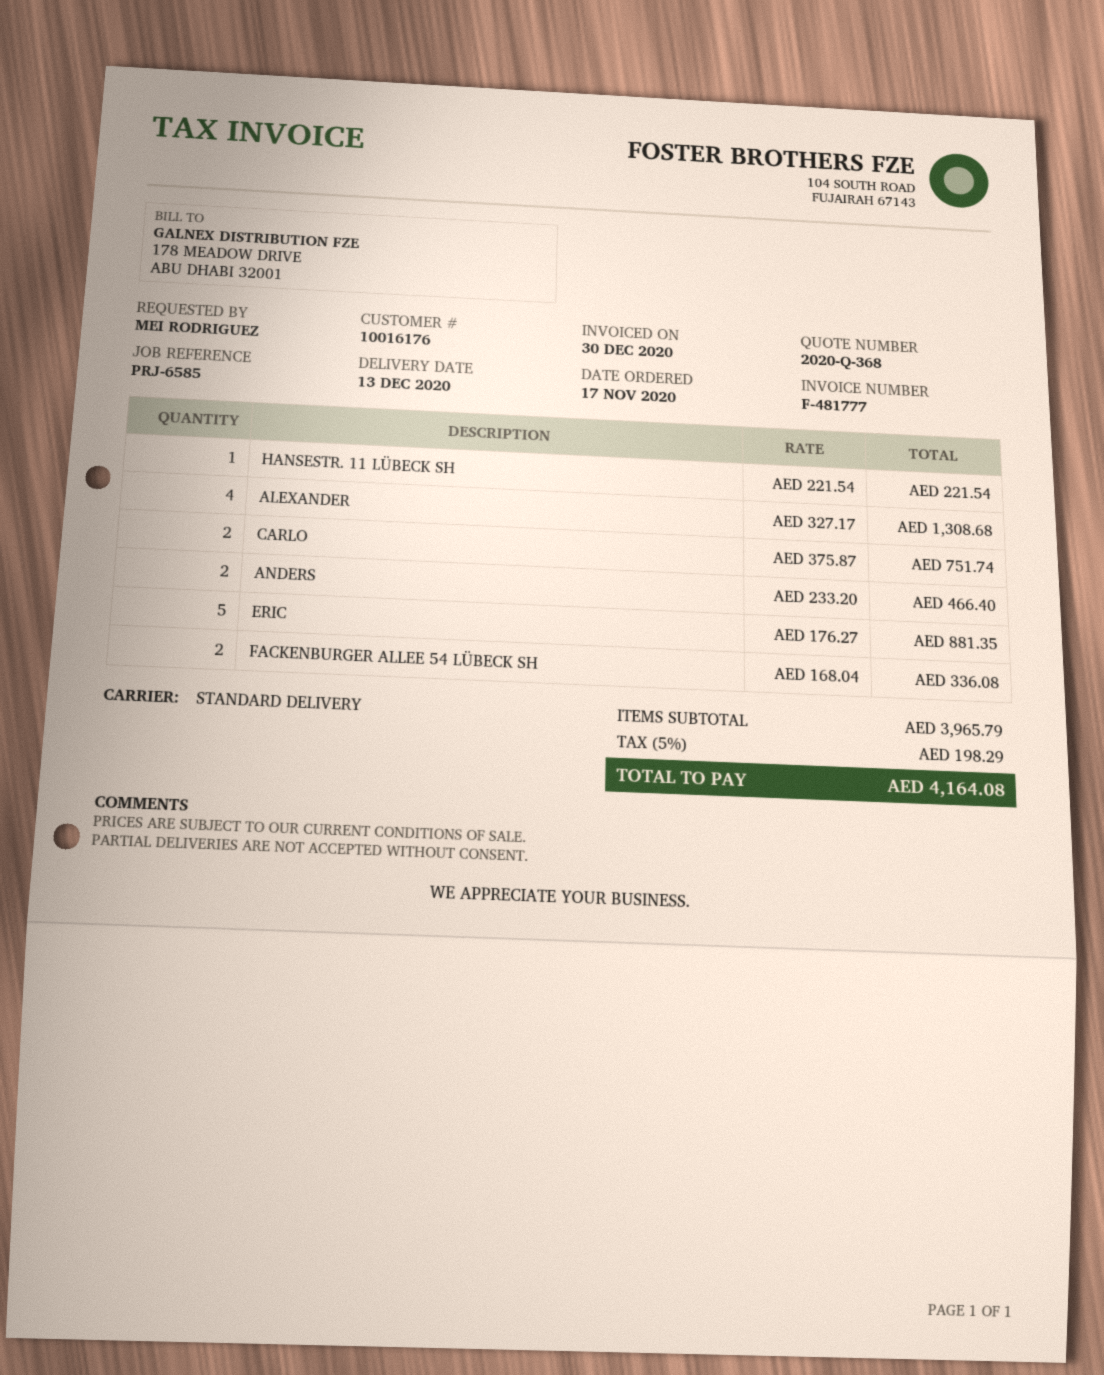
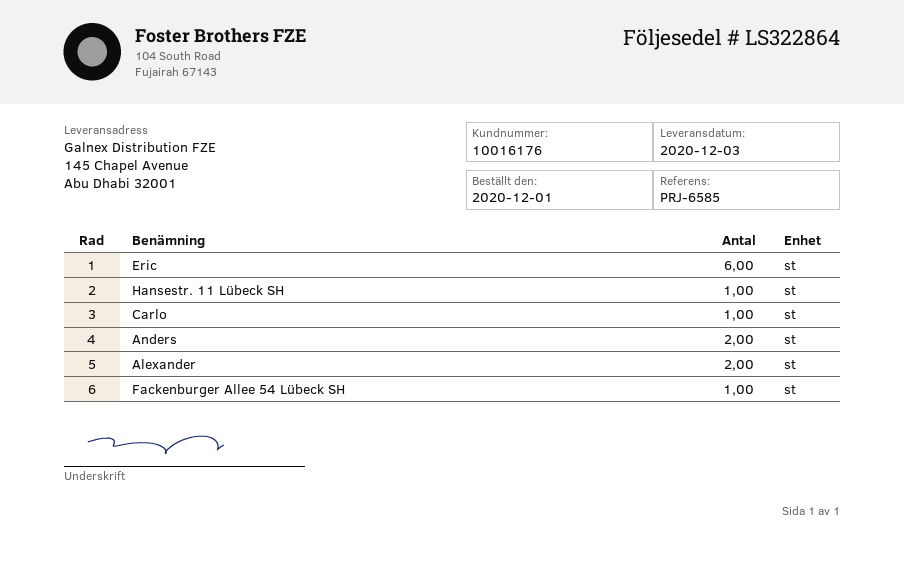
order date: 2020-11-17 -> 2020-12-01
delivery date: 2020-12-13 -> 2020-12-03
ALEXANDER: 4 -> 2
CARLO: 2 -> 1
ERIC: 5 -> 6
FACKENBURGER ALLEE 54 LÜBECK SH: 2 -> 1

